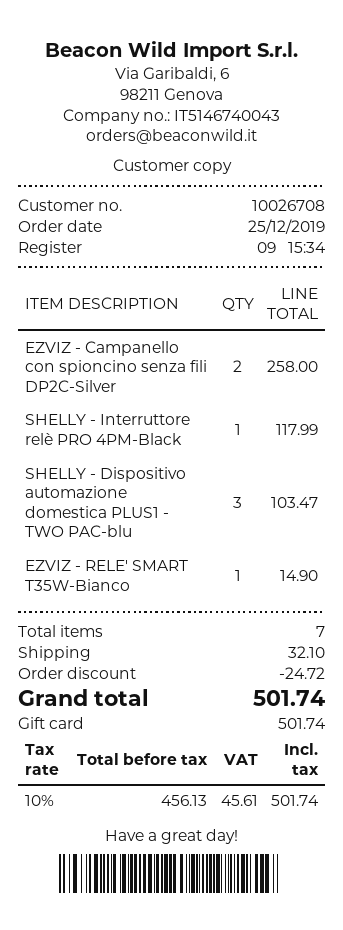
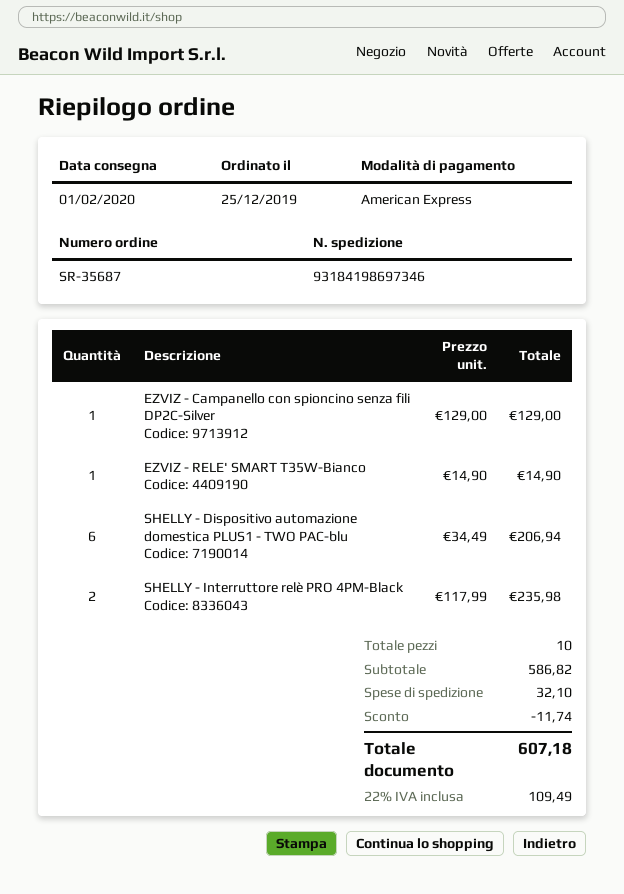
payment method: gift card -> American Express
EZVIZ - Campanello con spioncino senza fili DP2C-Silver: 2 for 258.00 -> 1 for 129.00
SHELLY - Interruttore relè PRO 4PM-Black: 1 for 117.99 -> 2 for 235.98
SHELLY - Dispositivo automazione domestica PLUS1 - TWO PAC-blu: 3 for 103.47 -> 6 for 206.94
total quantity: 7 -> 10
discount: 24.72 -> 11.74
tax: 10% = 45.61 -> 22% = 109.49
total: 501.74 -> 607.18

